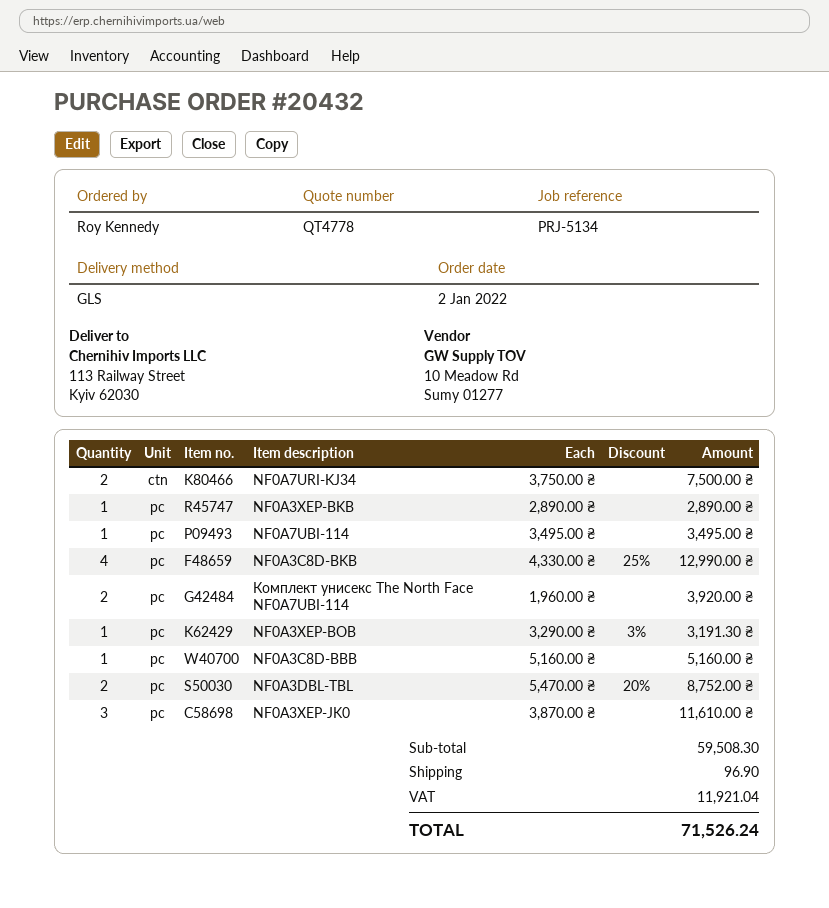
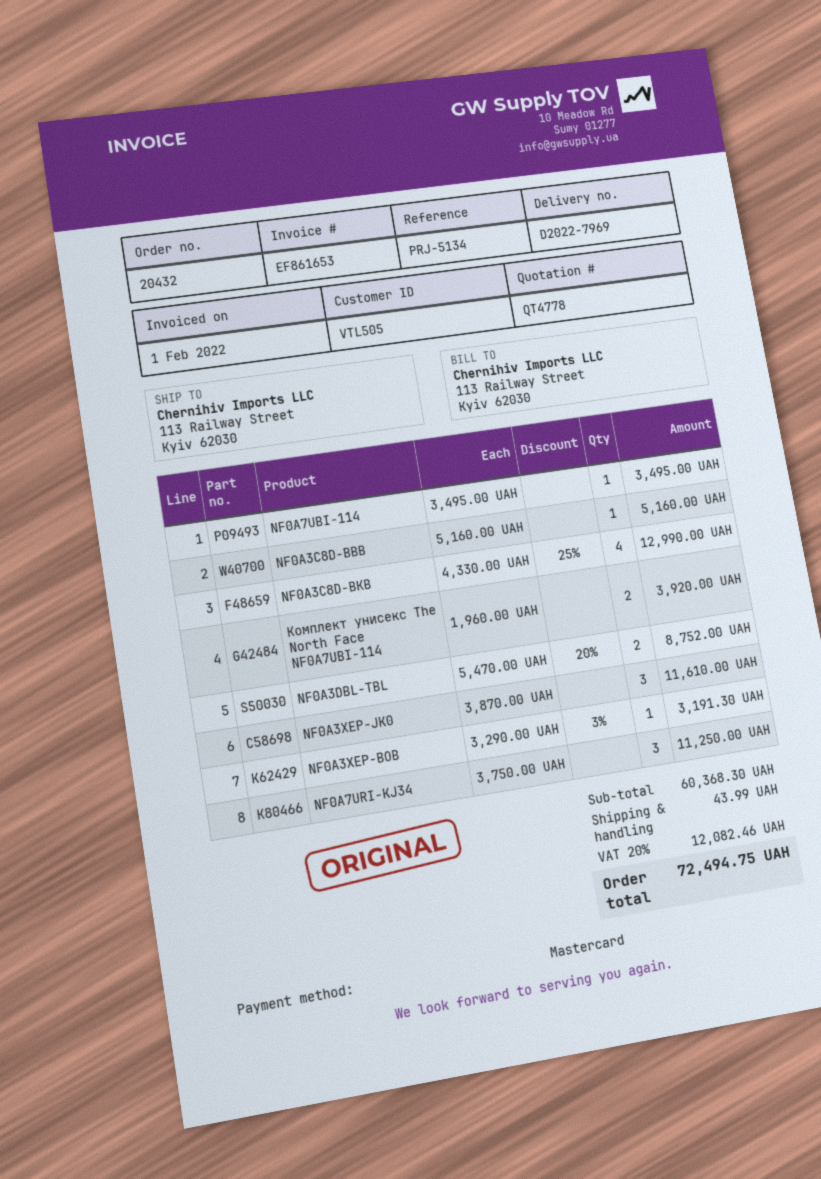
NF0A7URI-KJ34: 2 x 3750.00 = 7500.00 -> 3 x 3750.00 = 11250.00
NF0A3XEP-BKB: 1 x 2890.00 = 2890.00 -> none
subtotal: 59508.30 -> 60368.30
shipping: 96.90 -> 43.99
tax: 11921.04 -> 12082.46
total: 71526.24 -> 72494.75

